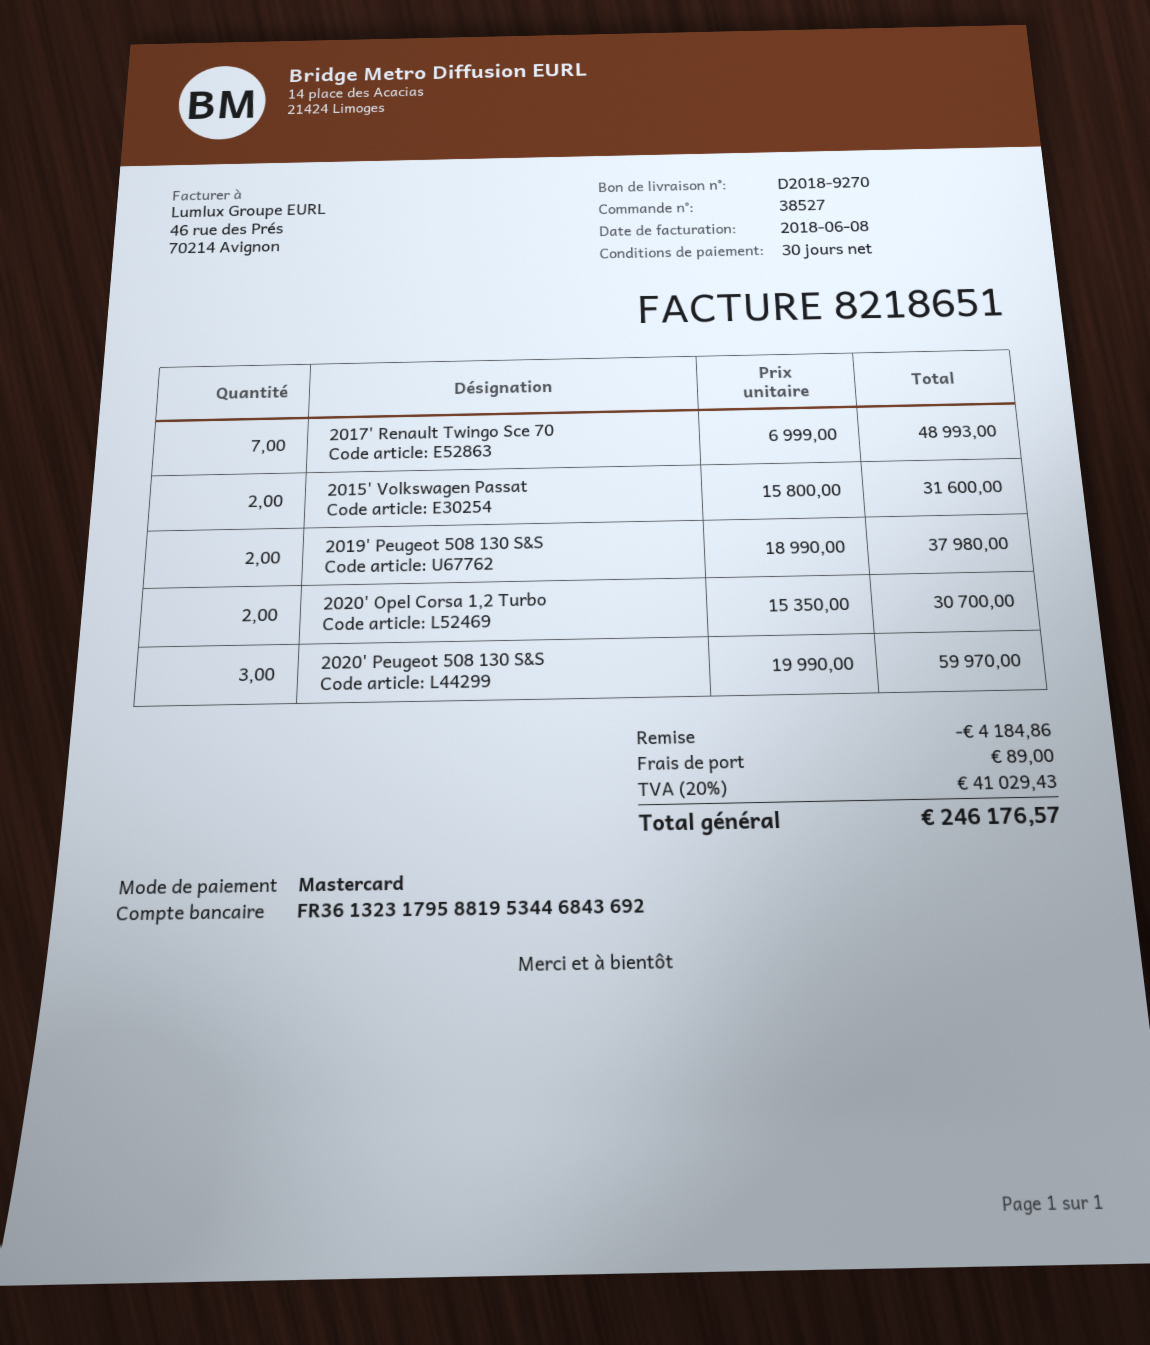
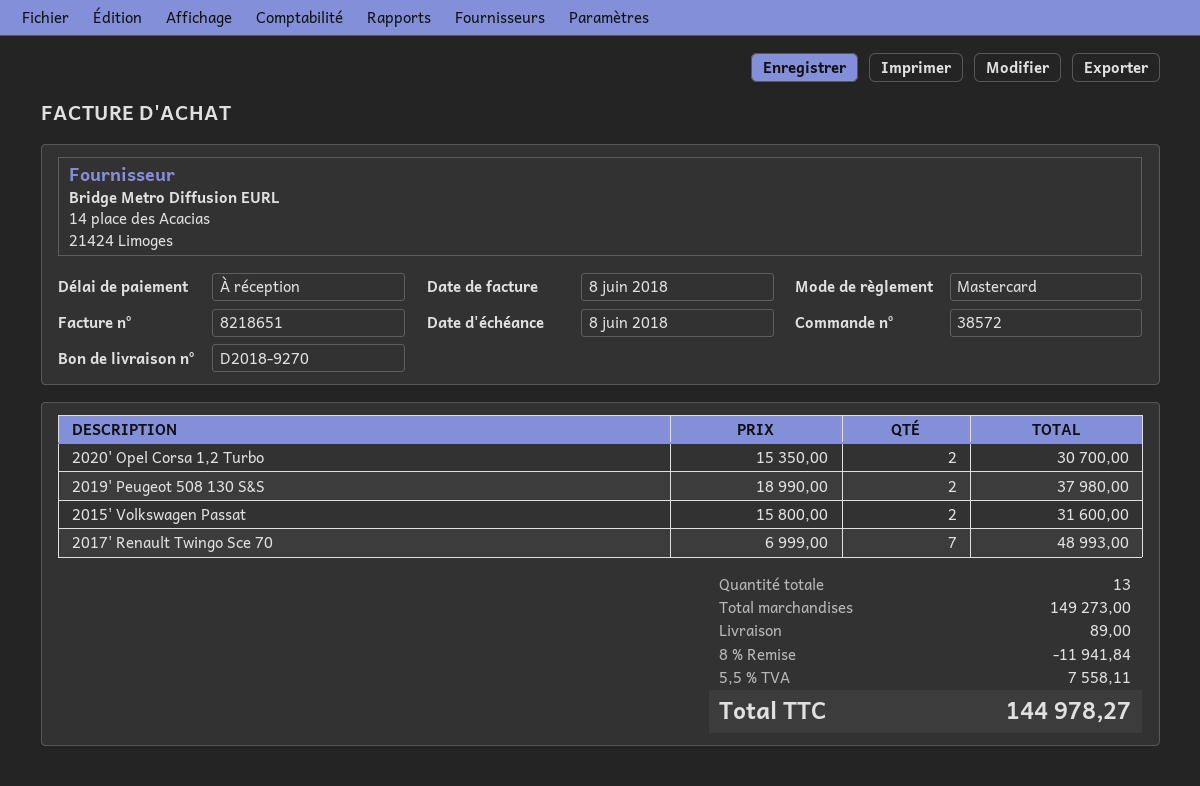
order number: 38527 -> 38572
payment terms: 30 days -> on receipt
2020' Peugeot 508 130 S&S: 3 x 19990.00 = 59970.00 -> none
discount: 4184.86 -> 11941.84
tax: 20% = 41029.43 -> 5.5% = 7558.11
total: 246176.57 -> 144978.27

